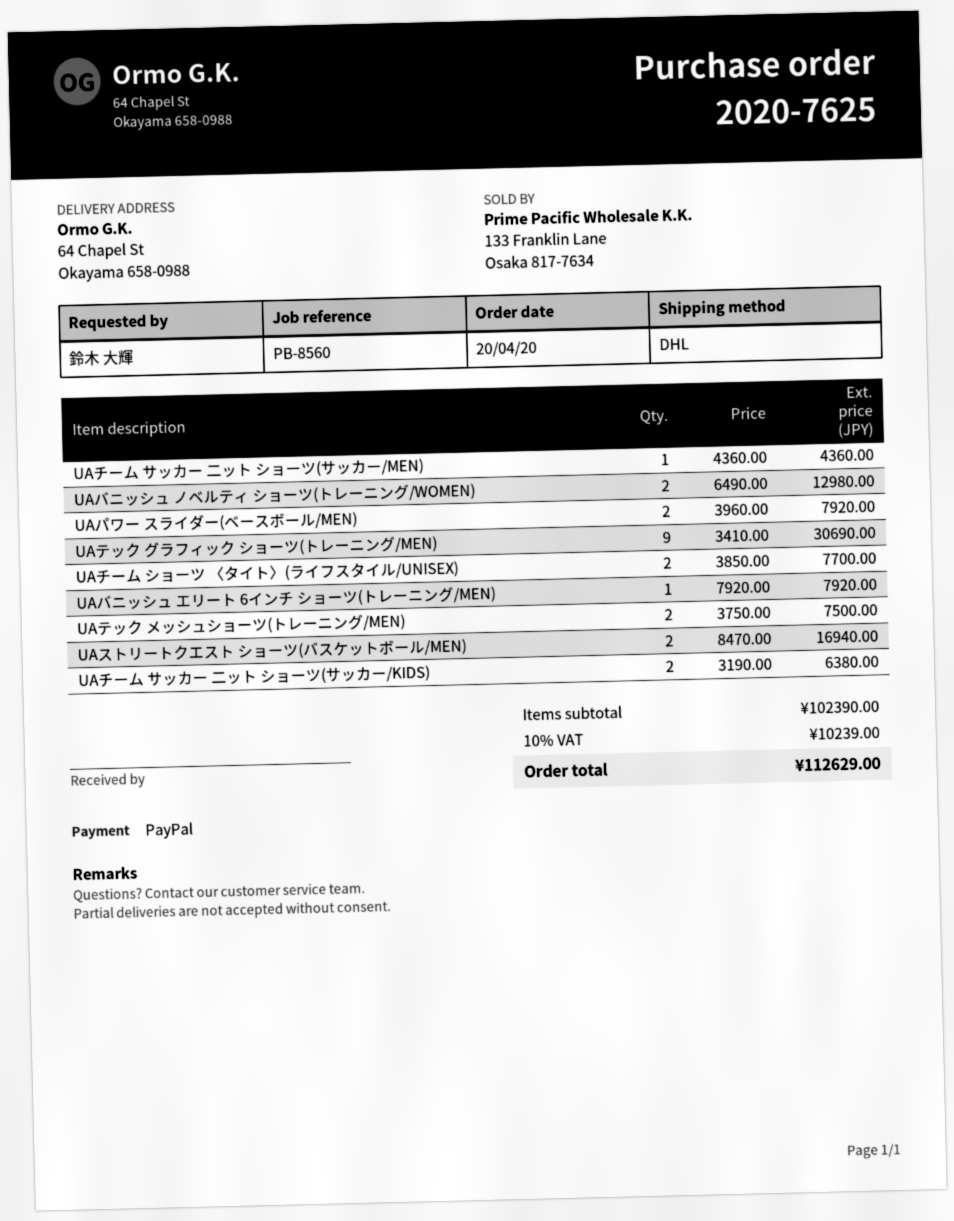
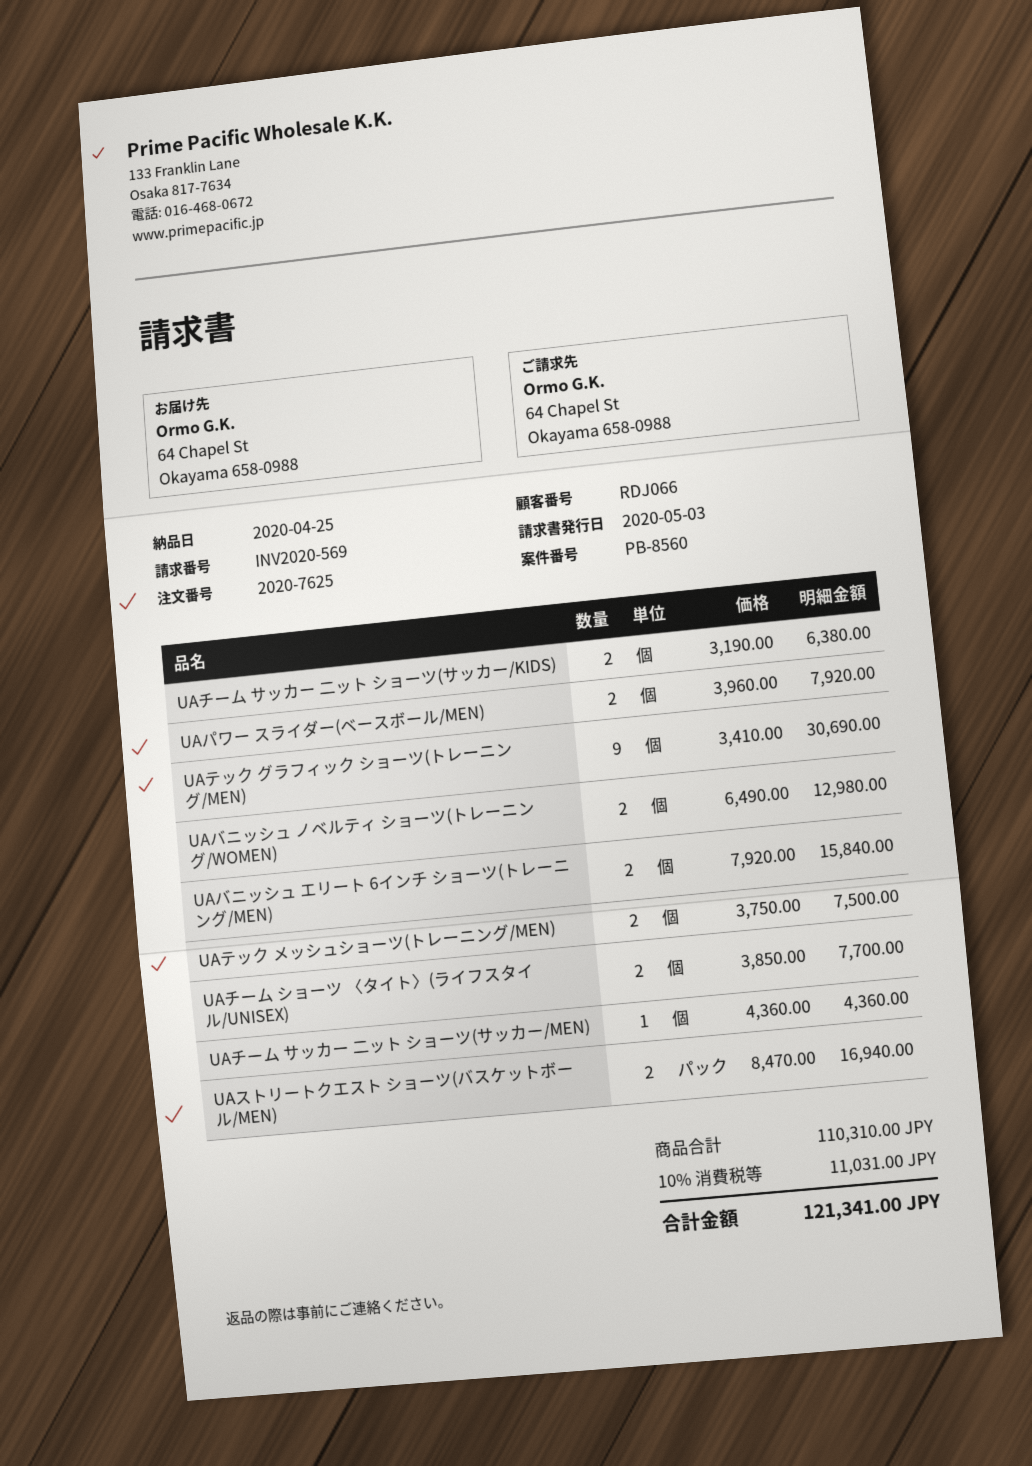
UAバニッシュ エリート 6インチ ショーツ(トレーニング/MEN): 1 x 7920.00 = 7920.00 -> 2 x 7920.00 = 15840.00
subtotal: 102390.00 -> 110310.00
tax: 10% = 10239.00 -> 10% = 11031.00
total: 112629.00 -> 121341.00

